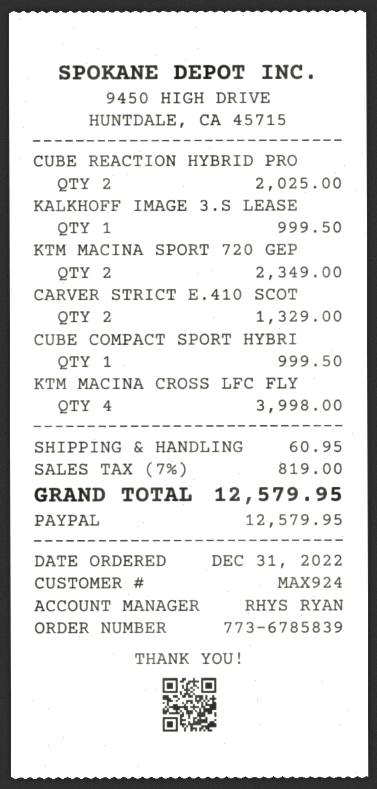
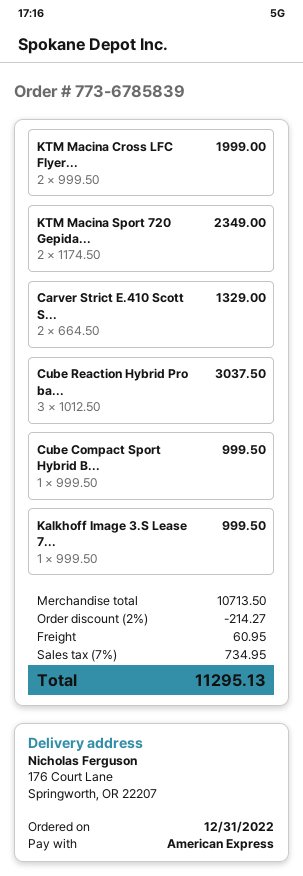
payment method: PayPal -> American Express
CUBE REACTION HYBRID PRO: 2 for 2025.00 -> 3 for 3037.50
KTM MACINA CROSS LFC FLY: 4 for 3998.00 -> 2 for 1999.00
discount: none -> 2% = 214.27
tax: 7% = 819.00 -> 7% = 734.95
total: 12579.95 -> 11295.13

